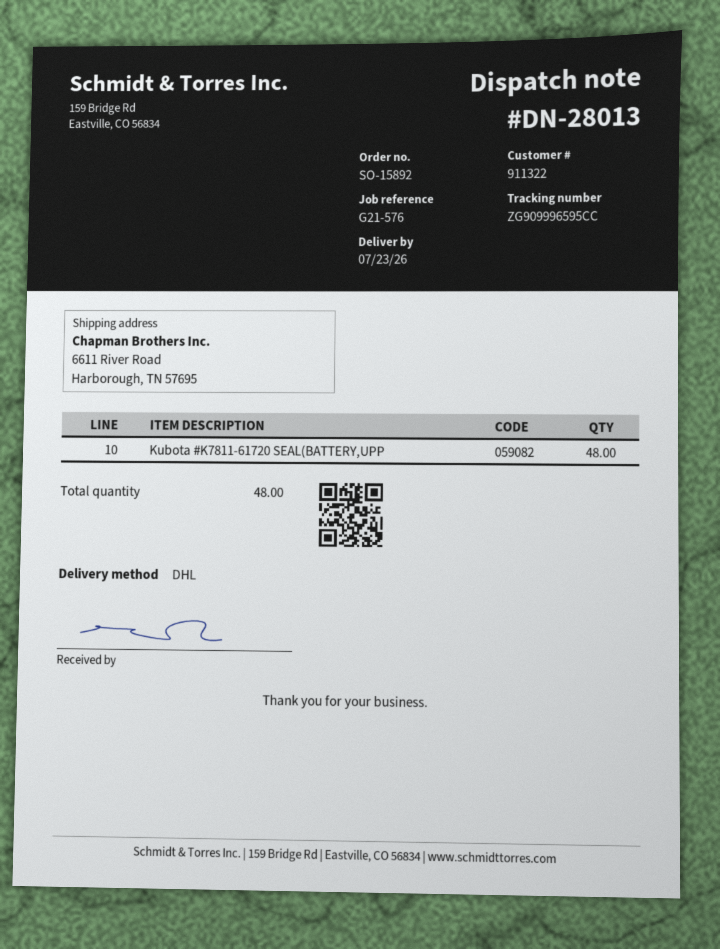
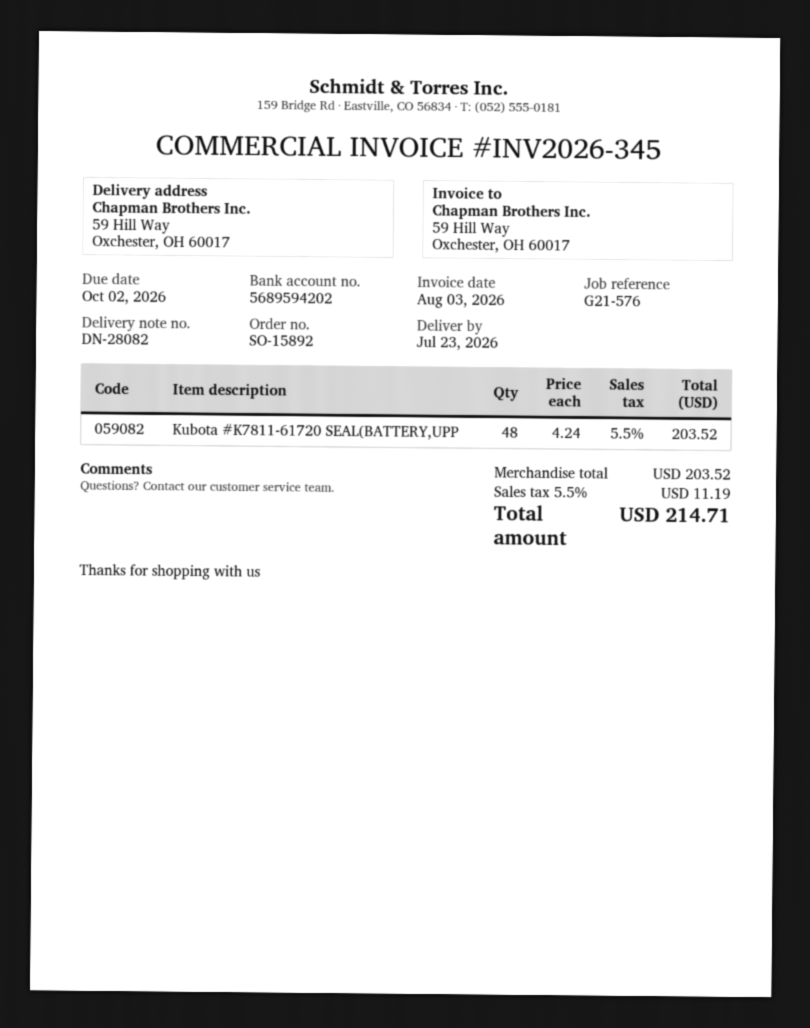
delivery note number: DN-28013 -> DN-28082
ship to: 6611 River Road, Harborough, TN 57695 -> 59 Hill Way, Oxchester, OH 60017

